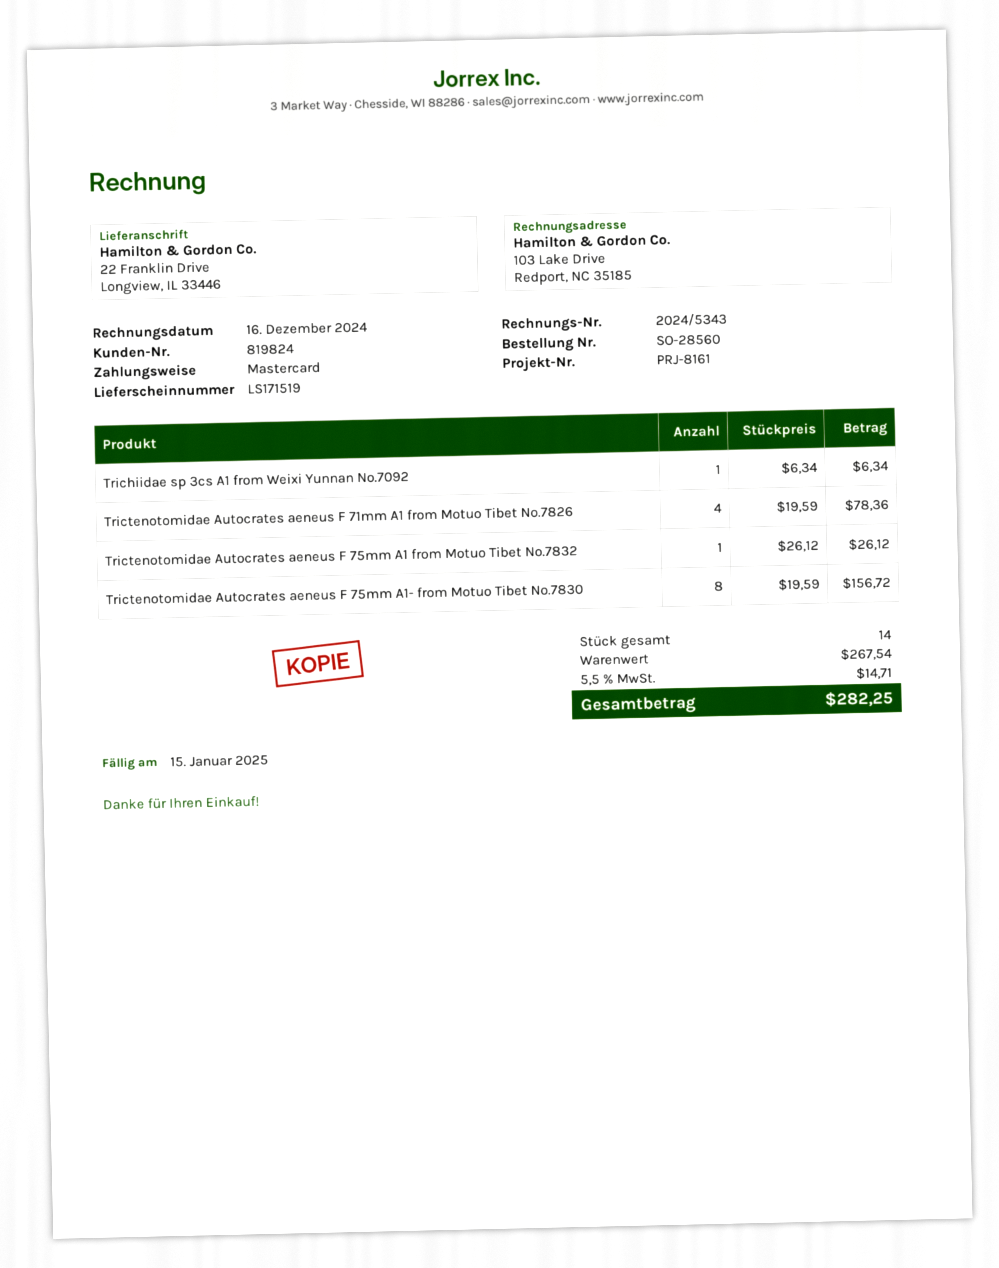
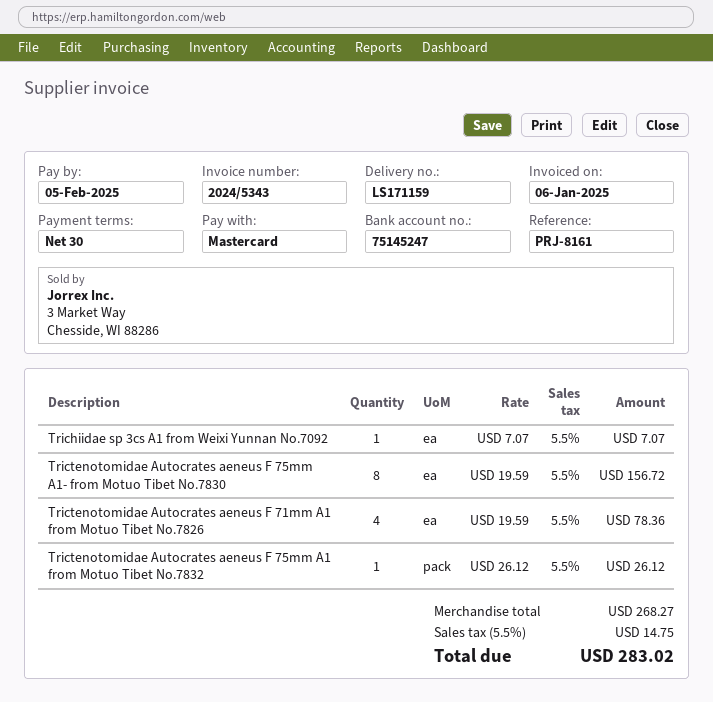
delivery note number: LS171519 -> LS171159
invoice date: 2024-12-16 -> 2025-01-06
due date: 2025-01-15 -> 2025-02-05
Trichiidae sp 3cs A1 from Weixi Yunnan No.7092: 1 x 6.34 = 6.34 -> 1 x 7.07 = 7.07
subtotal: 267.54 -> 268.27
tax: 5.5% = 14.71 -> 5.5% = 14.75
total: 282.25 -> 283.02

